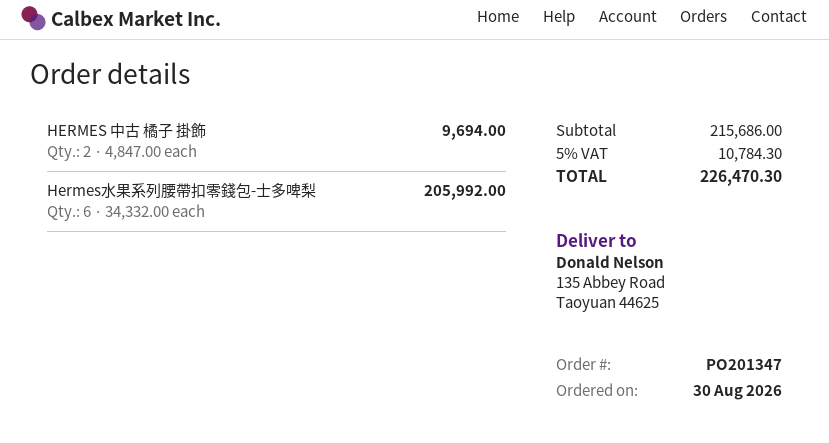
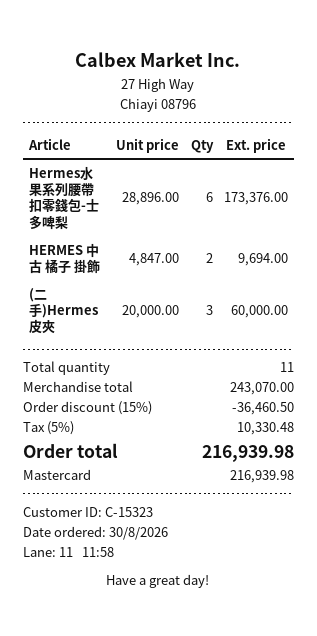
Hermes水果系列腰帶扣零錢包-士多啤梨: 6 x 34332.00 = 205992.00 -> 6 x 28896.00 = 173376.00
(二手)Hermes皮夾: none -> 3 x 20000.00 = 60000.00
subtotal: 215686.00 -> 243070.00
discount: none -> 15% = 36460.50
tax: 5% = 10784.30 -> 5% = 10330.48
total: 226470.30 -> 216939.98

